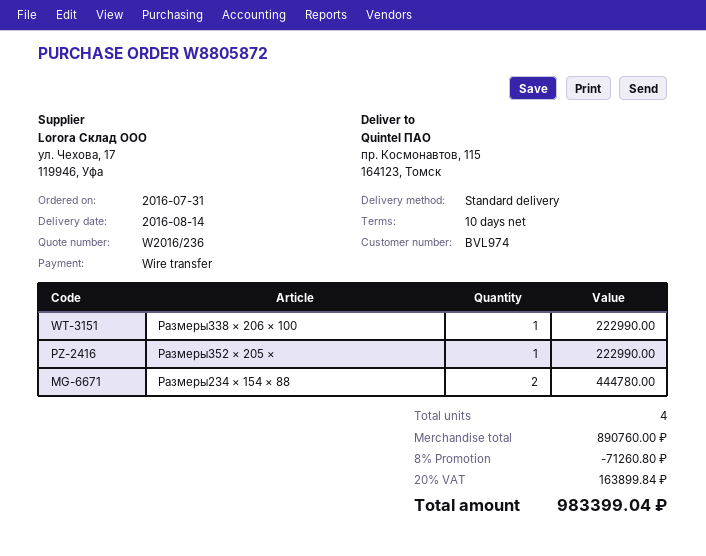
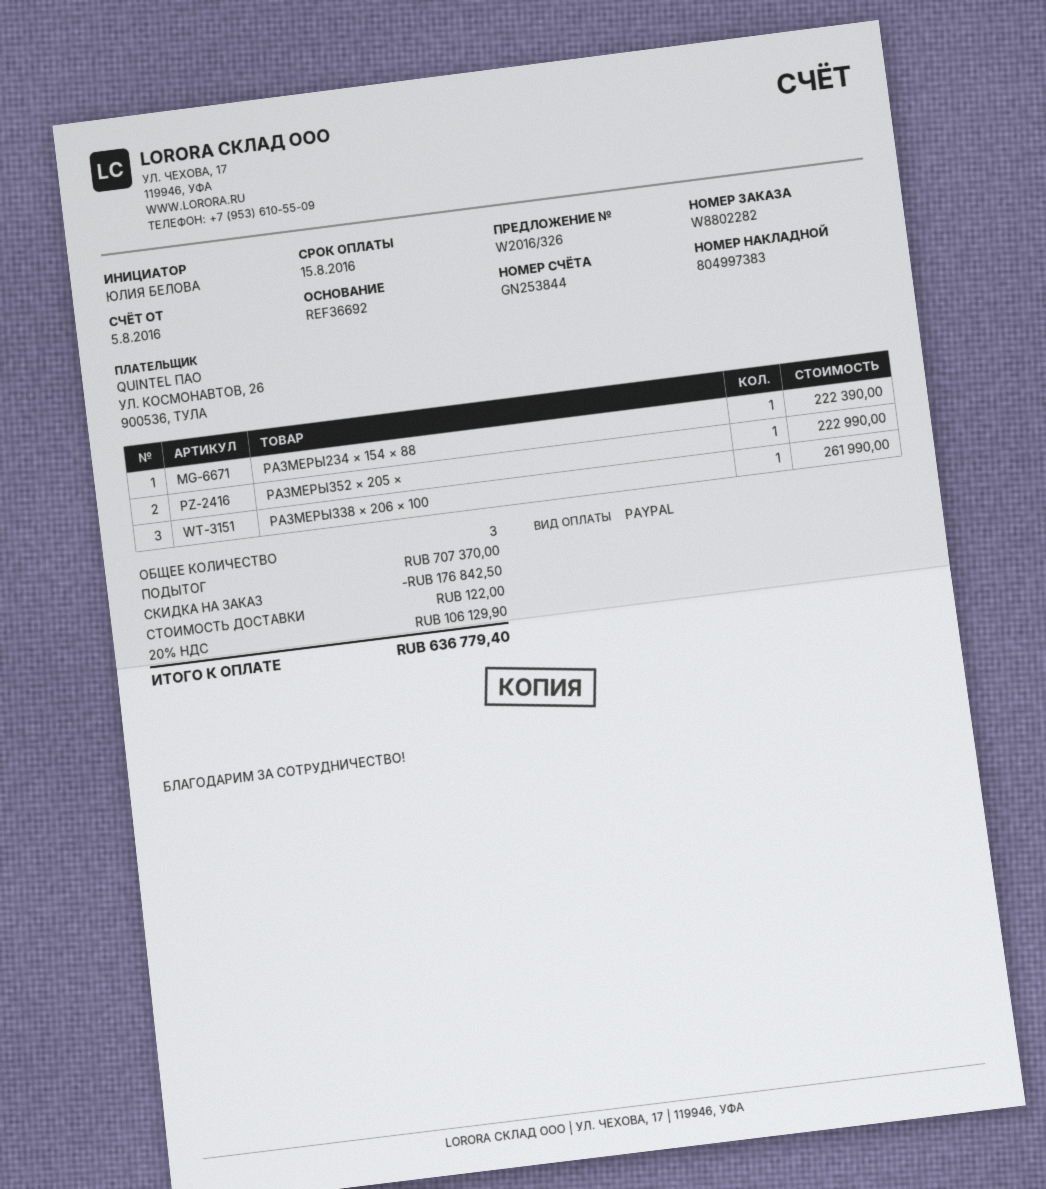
quote number: W2016/236 -> W2016/326
order number: W8805872 -> W8802282
payment method: bank transfer -> PayPal
Размеры338 × 206 × 100: 1 for 222990.00 -> 1 for 261990.00
Размеры234 × 154 × 88: 2 for 444780.00 -> 1 for 222390.00
total quantity: 4 -> 3
subtotal: 890760.00 -> 707370.00
discount: 71260.80 -> 176842.50
shipping: none -> 122.00
tax: 20% = 163899.84 -> 20% = 106129.90
total: 983399.04 -> 636779.40

